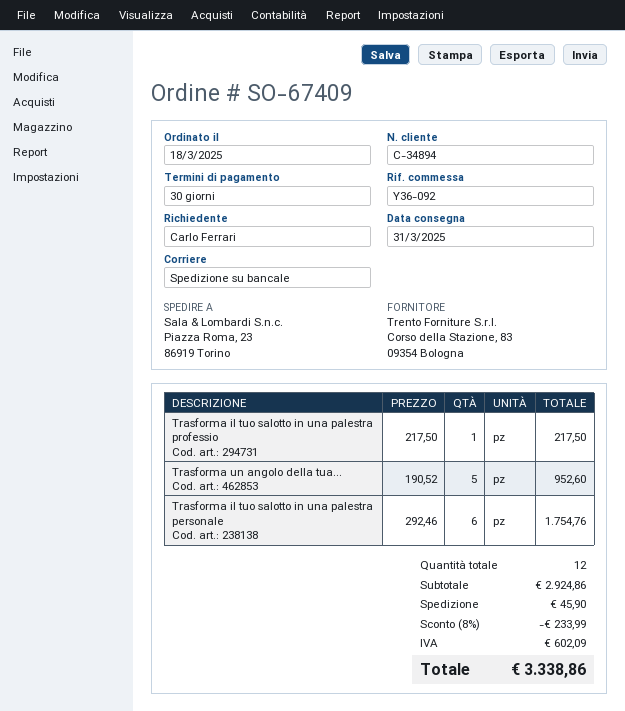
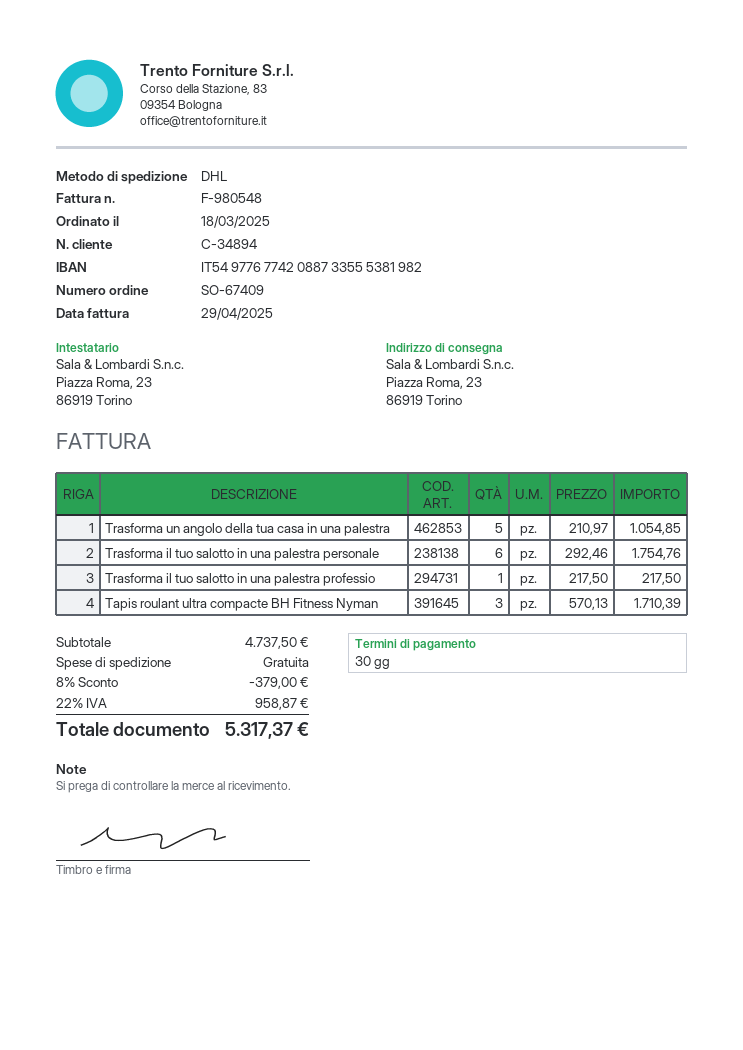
shipping method: pallet freight -> DHL
Trasforma un angolo della tua...: 5 x 190.52 = 952.60 -> 5 x 210.97 = 1054.85
Tapis roulant ultra compacte BH Fitness Nyman: none -> 3 x 570.13 = 1710.39
subtotal: 2924.86 -> 4737.50
discount: 8% = 233.99 -> 8% = 379.00
shipping: 45.90 -> 0.00
tax: 602.09 -> 958.87
total: 3338.86 -> 5317.37

